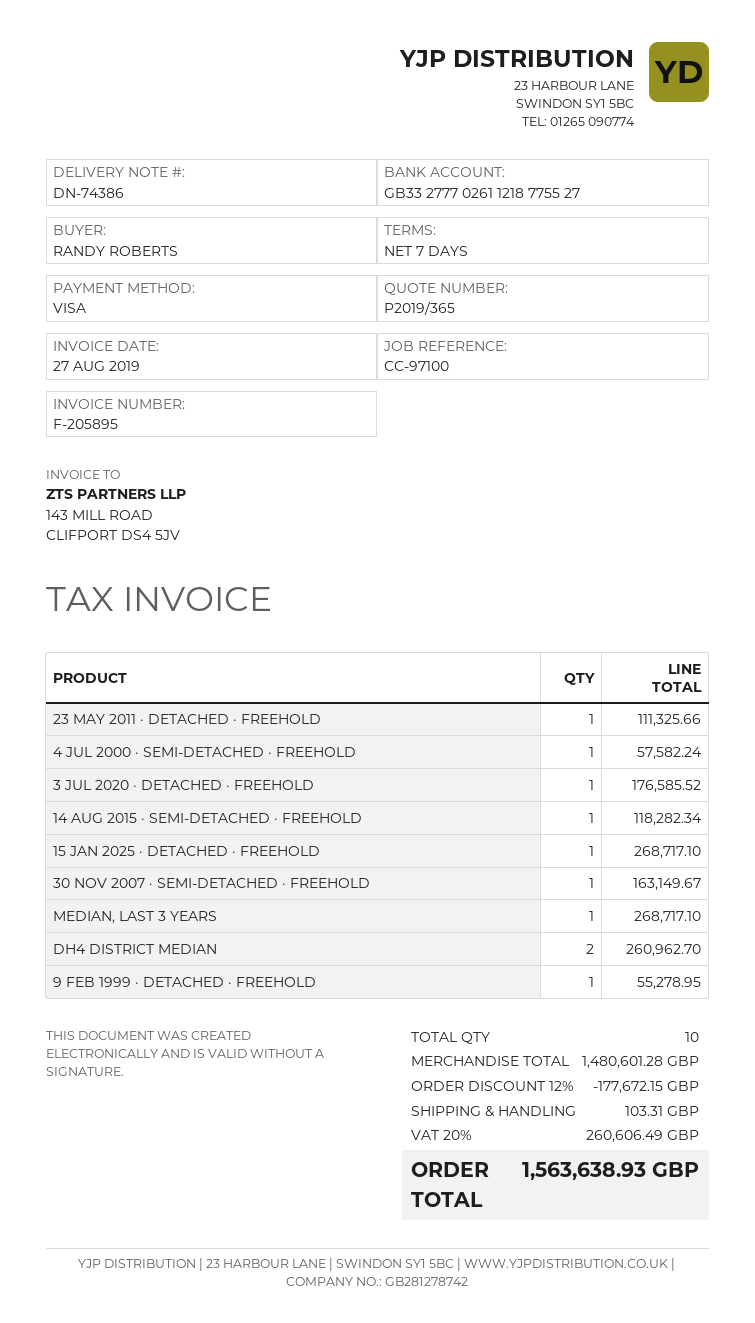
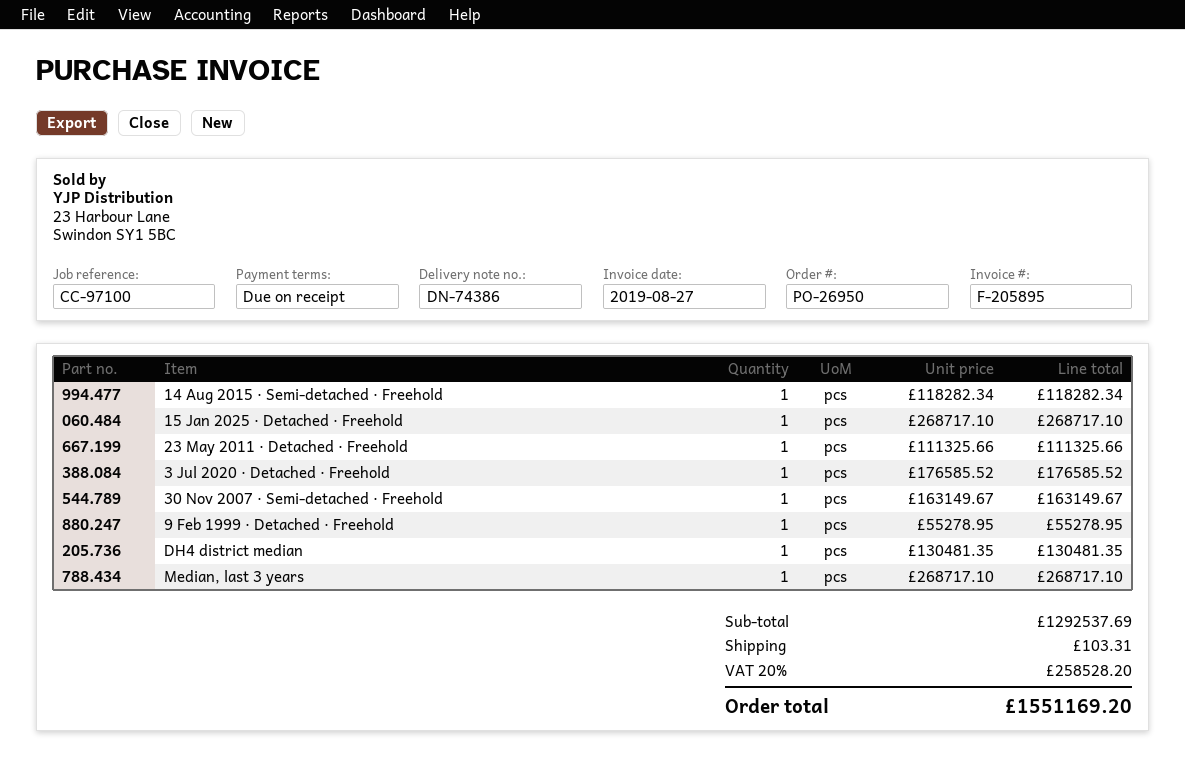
payment terms: 7 days -> on receipt
4 JUL 2000 · SEMI-DETACHED · FREEHOLD: 1 for 57582.24 -> none
DH4 DISTRICT MEDIAN: 2 for 260962.70 -> 1 for 130481.35
subtotal: 1480601.28 -> 1292537.69
discount: 12% = 177672.15 -> none
tax: 20% = 260606.49 -> 20% = 258528.20
total: 1563638.93 -> 1551169.20

